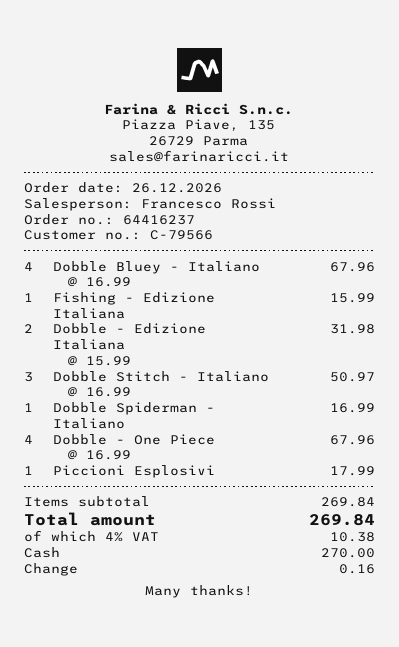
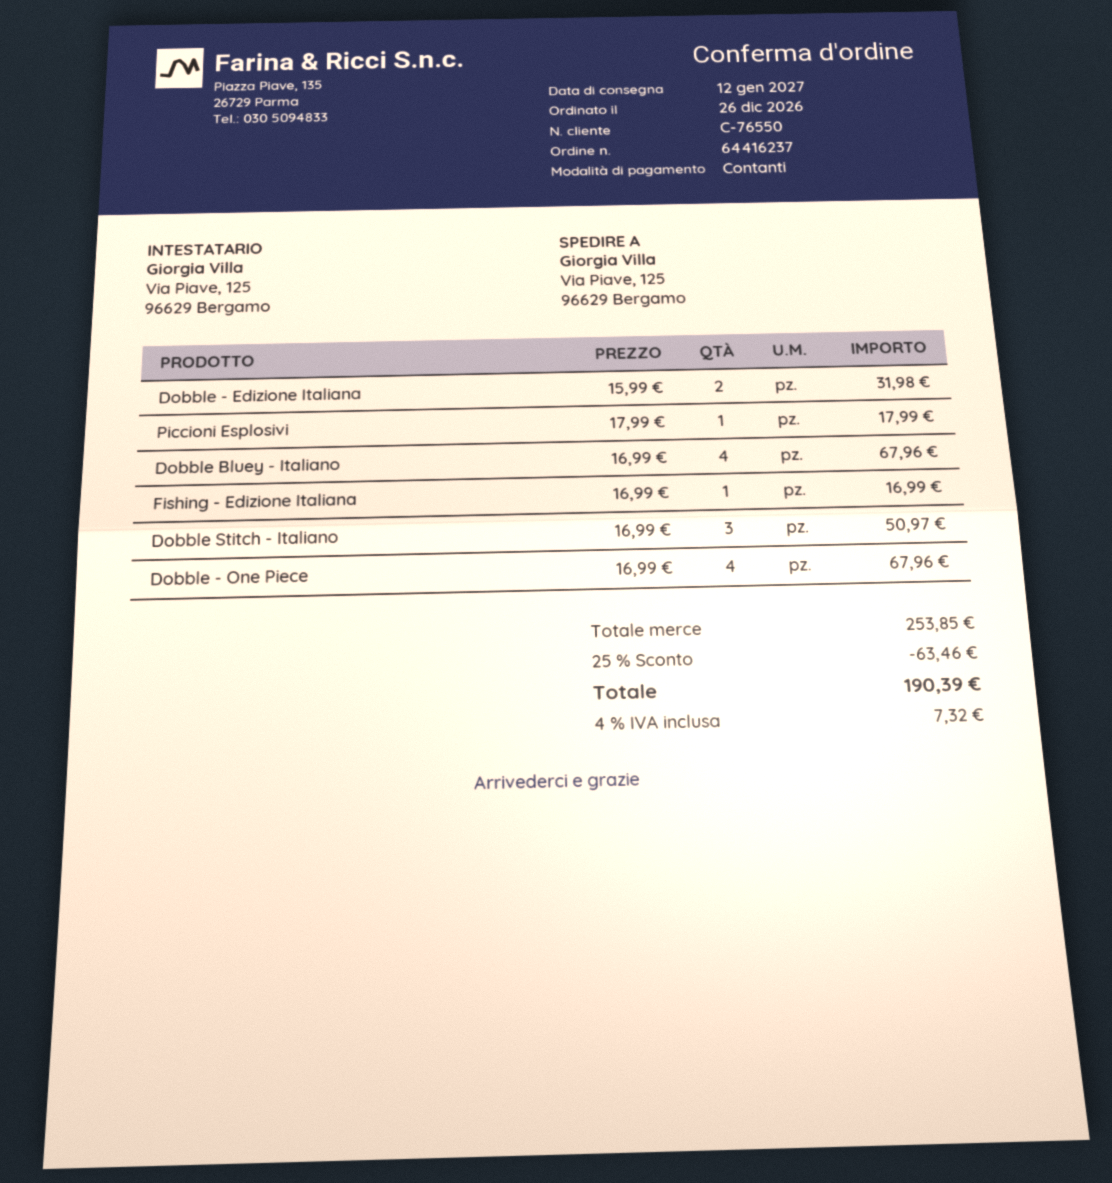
customer number: C-79566 -> C-76550
Fishing - Edizione Italiana: 1 x 15.99 = 15.99 -> 1 x 16.99 = 16.99
Dobble Spiderman - Italiano: 1 x 16.99 = 16.99 -> none
subtotal: 269.84 -> 253.85
discount: none -> 25% = 63.46
tax: 4% = 10.38 -> 4% = 7.32
total: 269.84 -> 190.39

